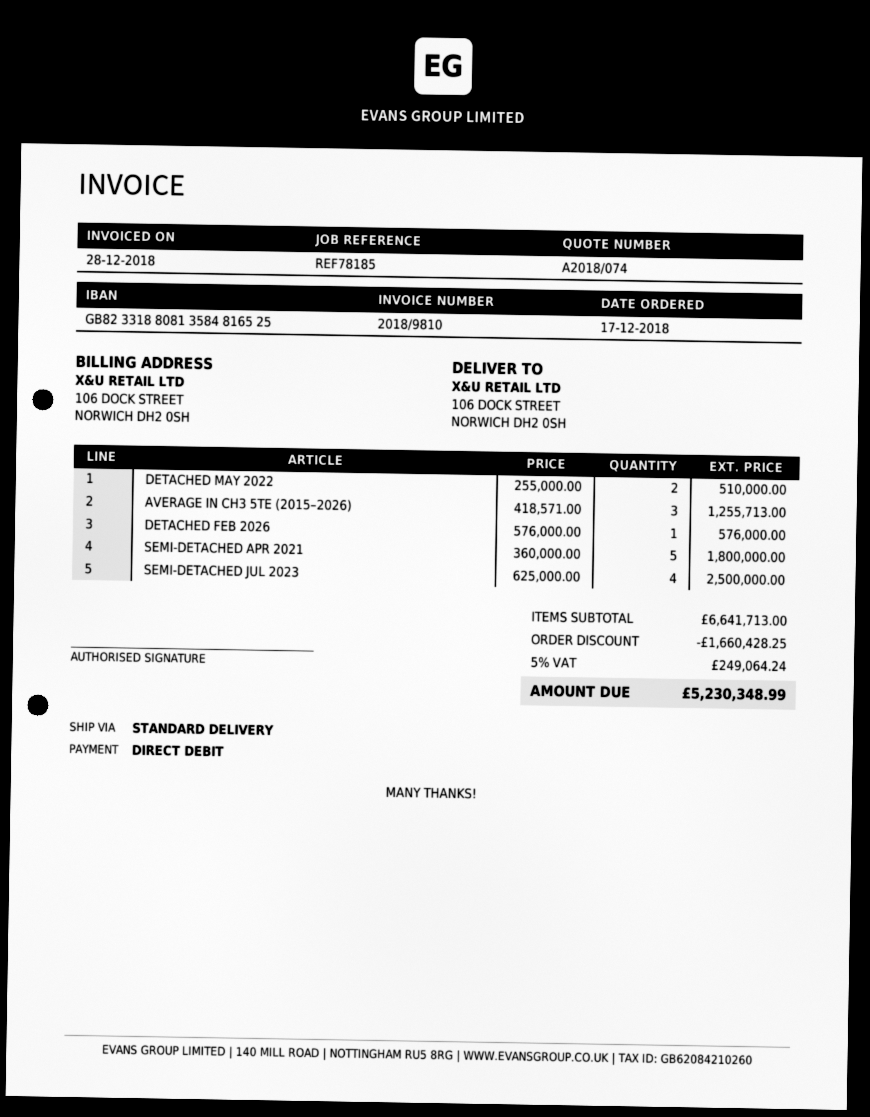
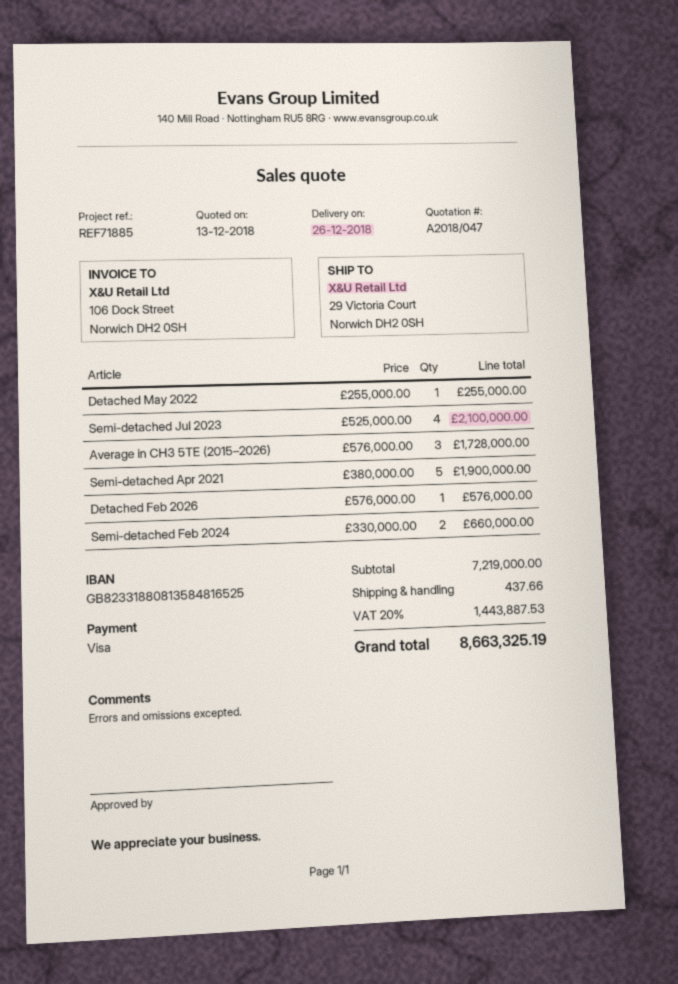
quote number: A2018/074 -> A2018/047
reference: REF78185 -> REF71885
payment method: direct debit -> Visa
ship to: 106 DOCK STREET, NORWICH DH2 0SH -> 29 Victoria Court, Norwich DH2 0SH
DETACHED MAY 2022: 2 x 255000.00 = 510000.00 -> 1 x 255000.00 = 255000.00
AVERAGE IN CH3 5TE (2015–2026): 3 x 418571.00 = 1255713.00 -> 3 x 576000.00 = 1728000.00
SEMI-DETACHED APR 2021: 5 x 360000.00 = 1800000.00 -> 5 x 380000.00 = 1900000.00
SEMI-DETACHED JUL 2023: 4 x 625000.00 = 2500000.00 -> 4 x 525000.00 = 2100000.00
Semi-detached Feb 2024: none -> 2 x 330000.00 = 660000.00
subtotal: 6641713.00 -> 7219000.00
discount: 1660428.25 -> none
shipping: none -> 437.66
tax: 5% = 249064.24 -> 20% = 1443887.53
total: 5230348.99 -> 8663325.19

